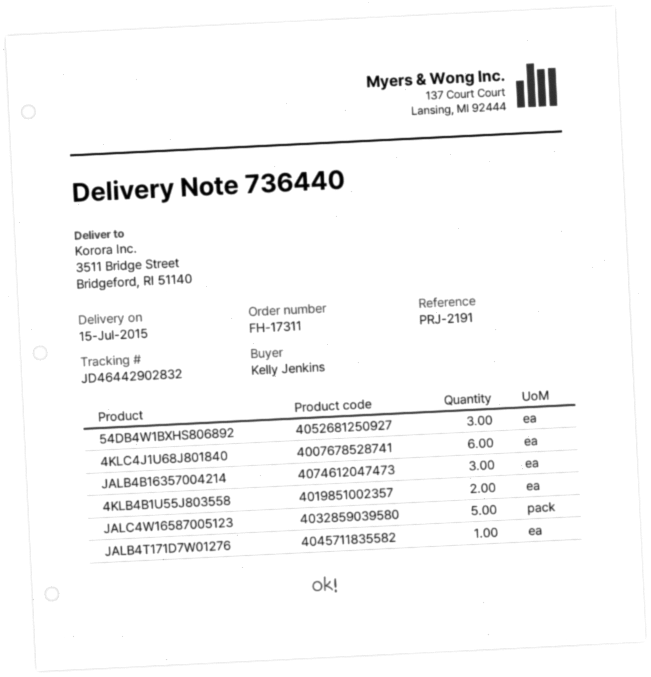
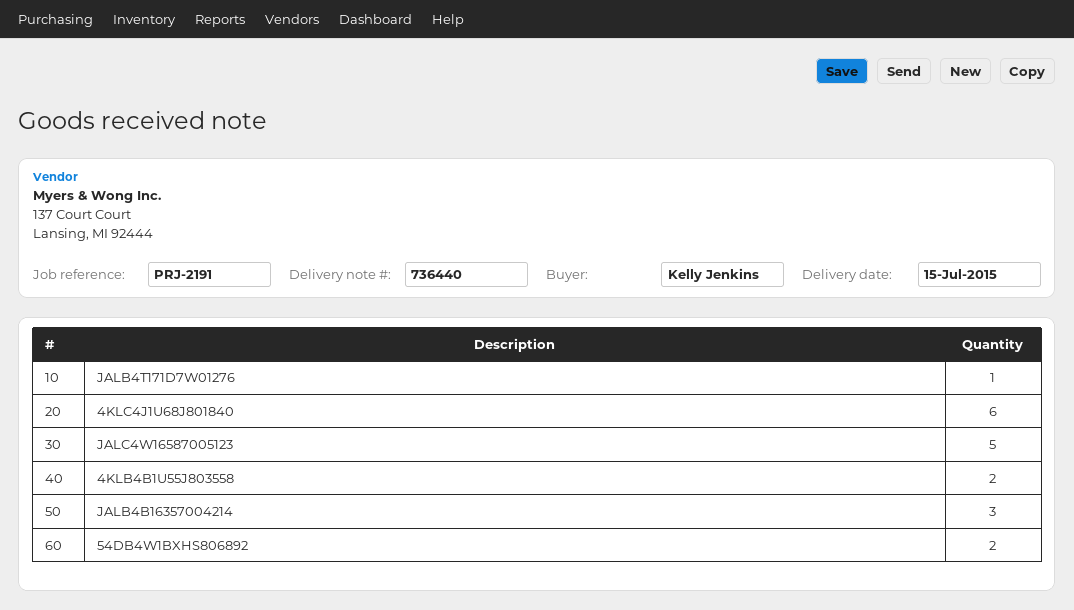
54DB4W1BXHS806892: 3 -> 2

